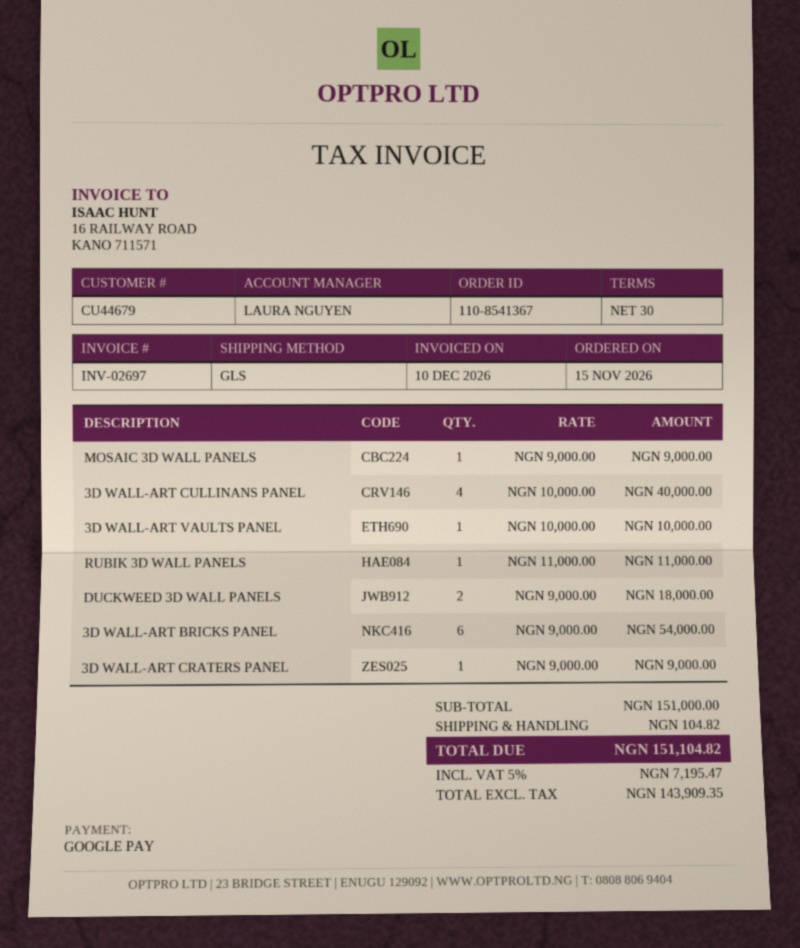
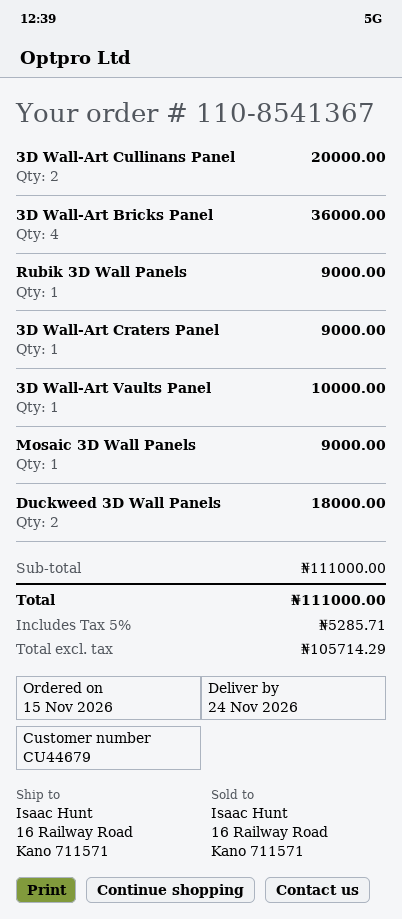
3D WALL-ART CULLINANS PANEL: 4 for 40000.00 -> 2 for 20000.00
RUBIK 3D WALL PANELS: 1 for 11000.00 -> 1 for 9000.00
3D WALL-ART BRICKS PANEL: 6 for 54000.00 -> 4 for 36000.00
subtotal: 151000.00 -> 111000.00
shipping: 104.82 -> none
net: 143909.35 -> 105714.29
tax: 5% = 7195.47 -> 5% = 5285.71
total: 151104.82 -> 111000.00

